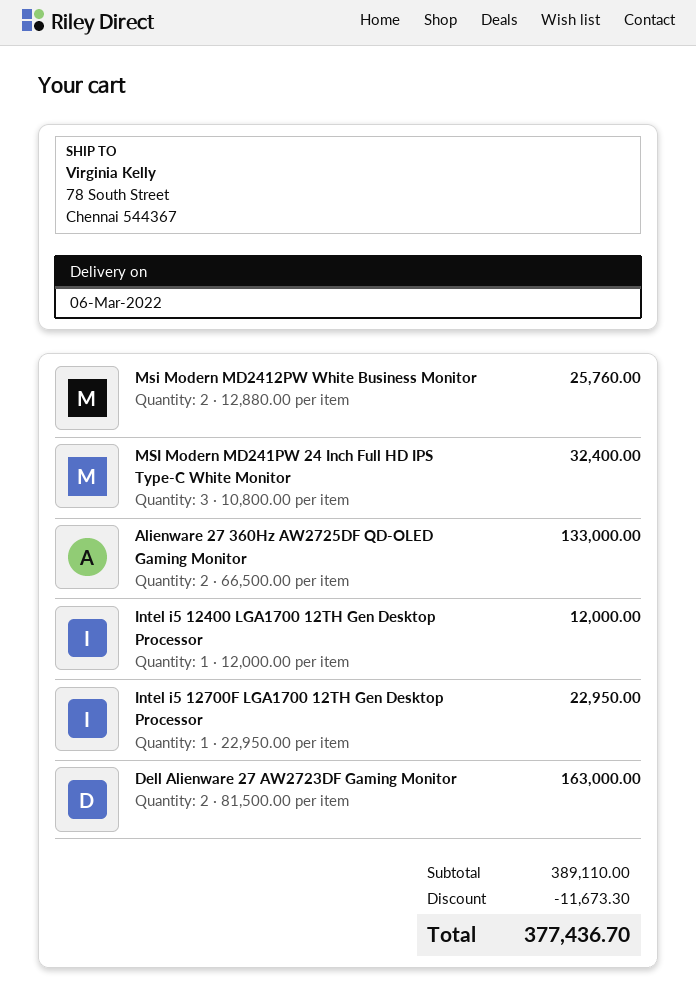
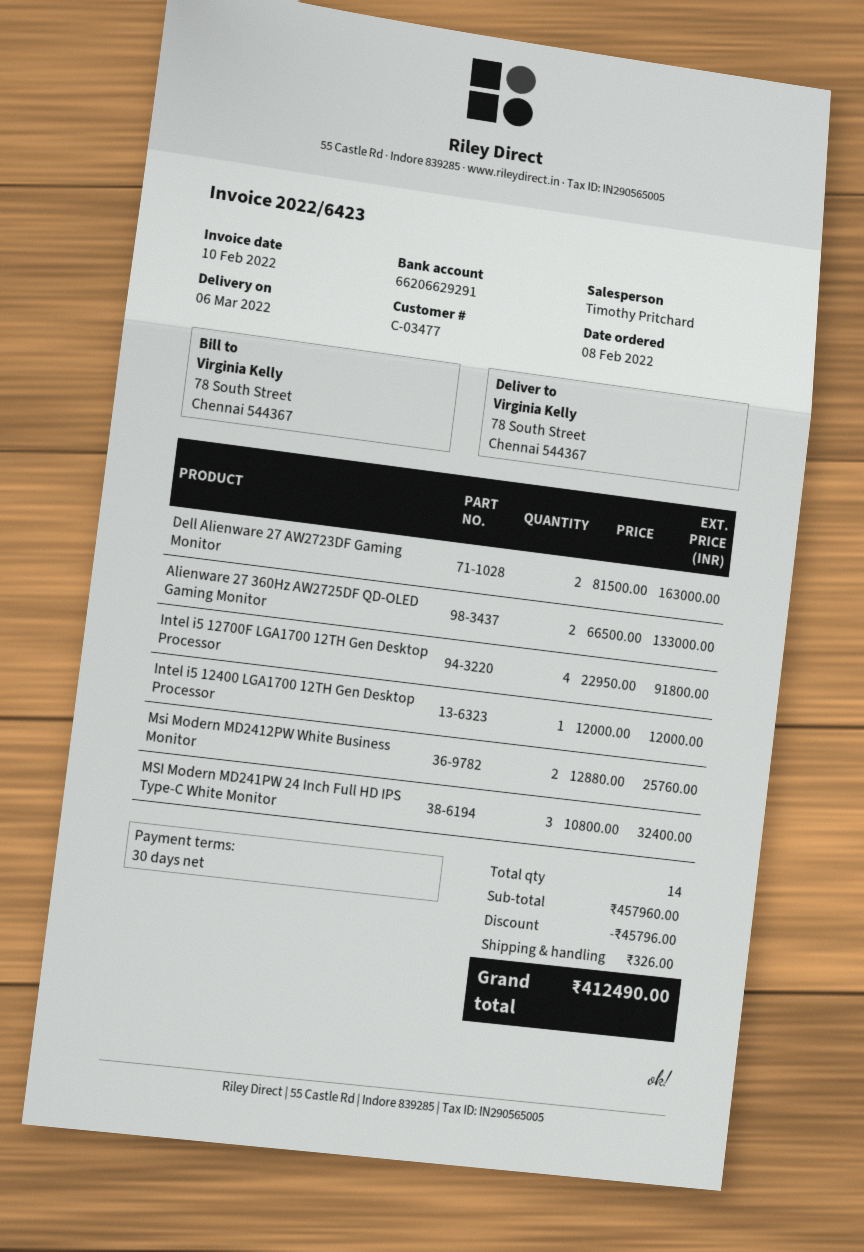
Intel i5 12700F LGA1700 12TH Gen Desktop Processor: 1 x 22950.00 = 22950.00 -> 4 x 22950.00 = 91800.00
subtotal: 389110.00 -> 457960.00
discount: 11673.30 -> 45796.00
shipping: none -> 326.00
total: 377436.70 -> 412490.00

